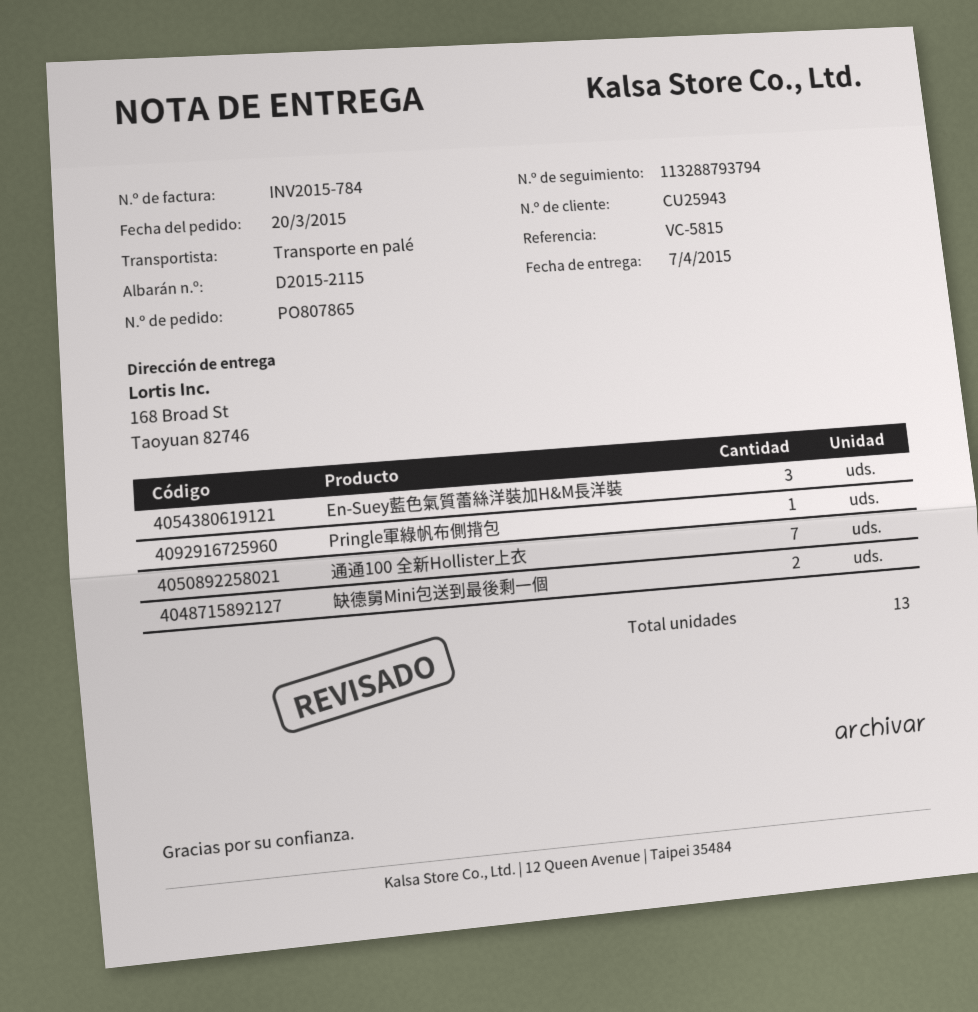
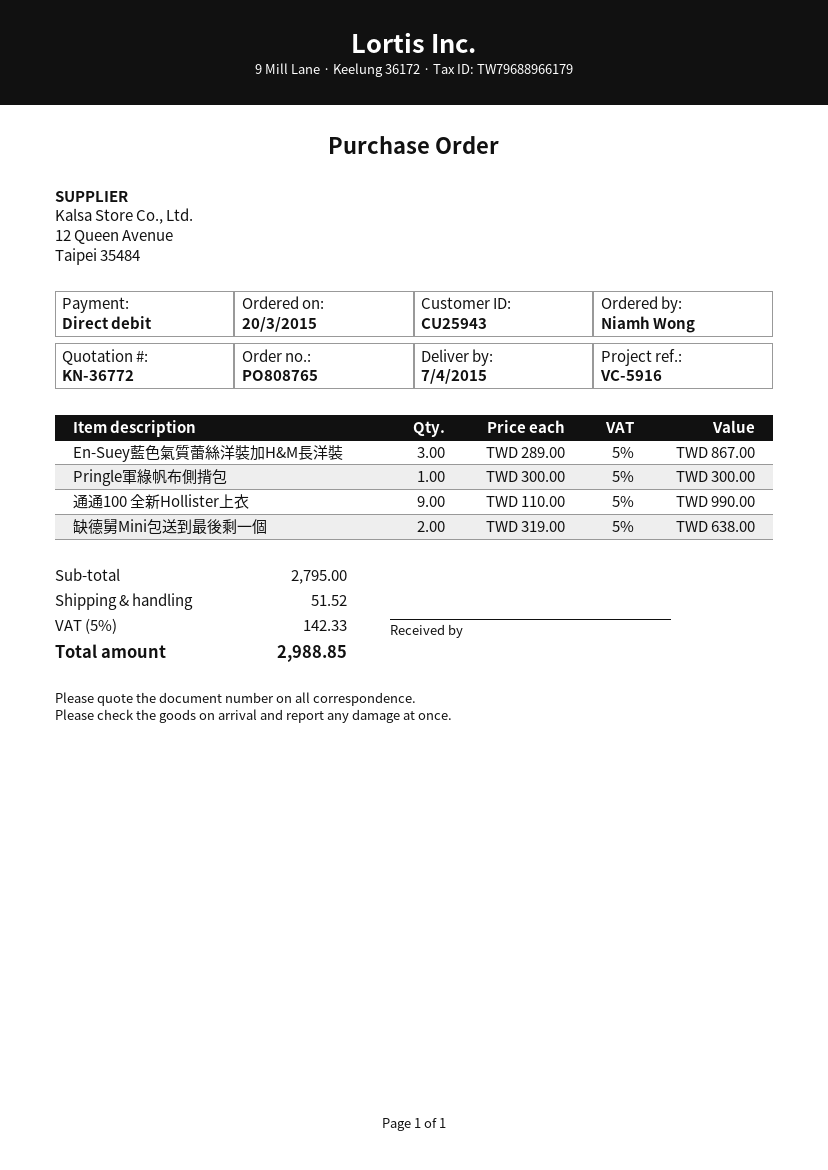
order number: PO807865 -> PO808765
reference: VC-5815 -> VC-5916
通通100 全新Hollister上衣: 7 -> 9

